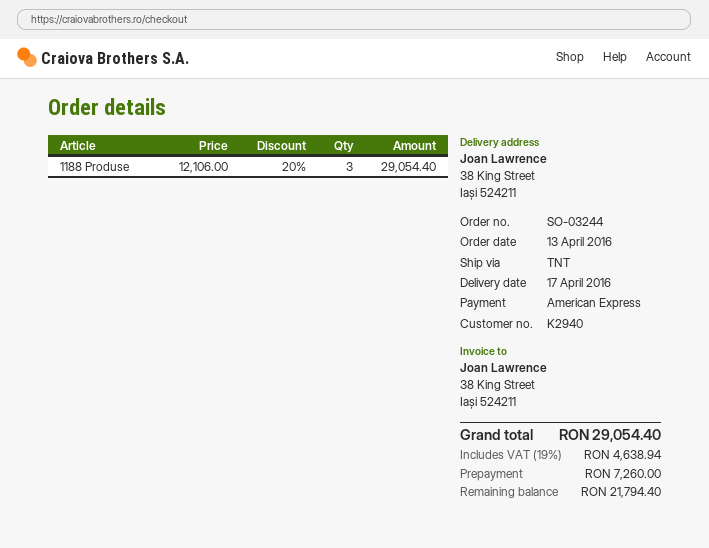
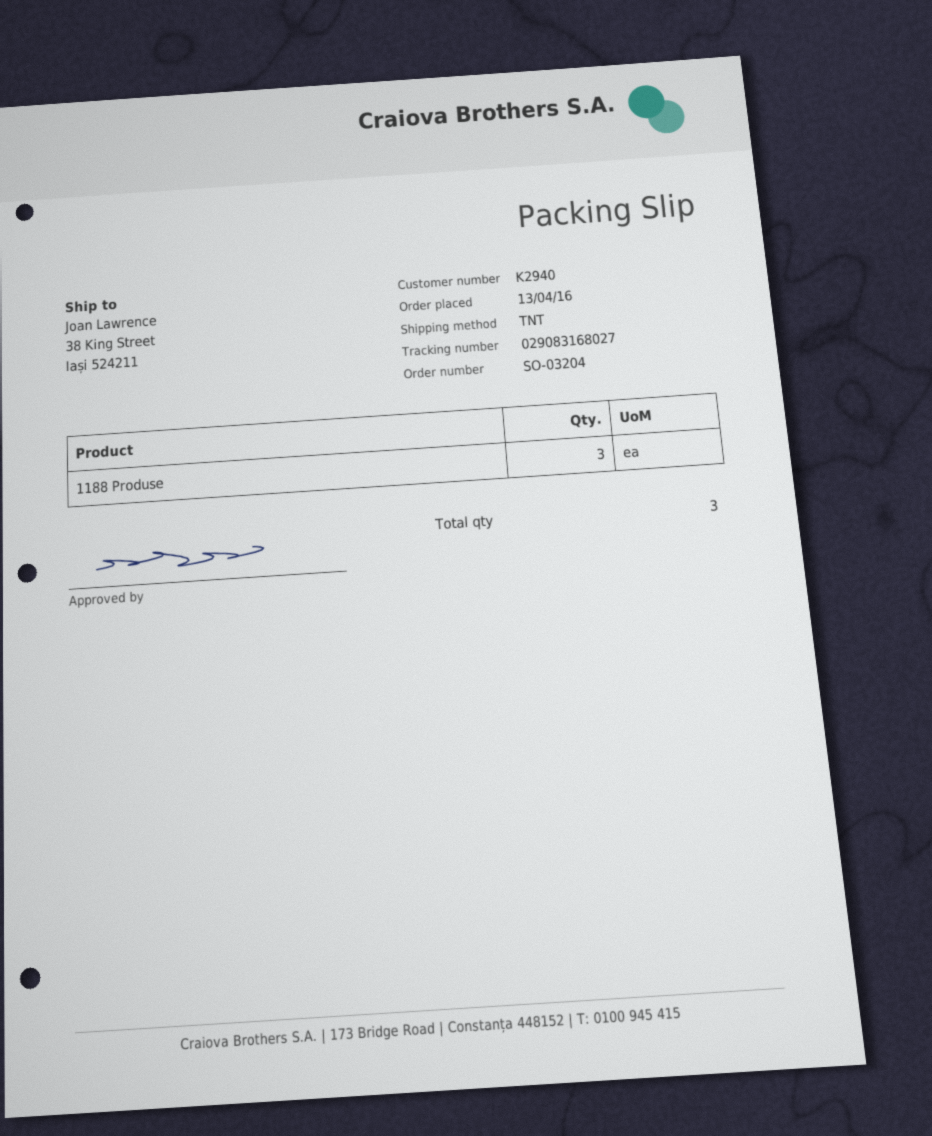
order number: SO-03244 -> SO-03204

